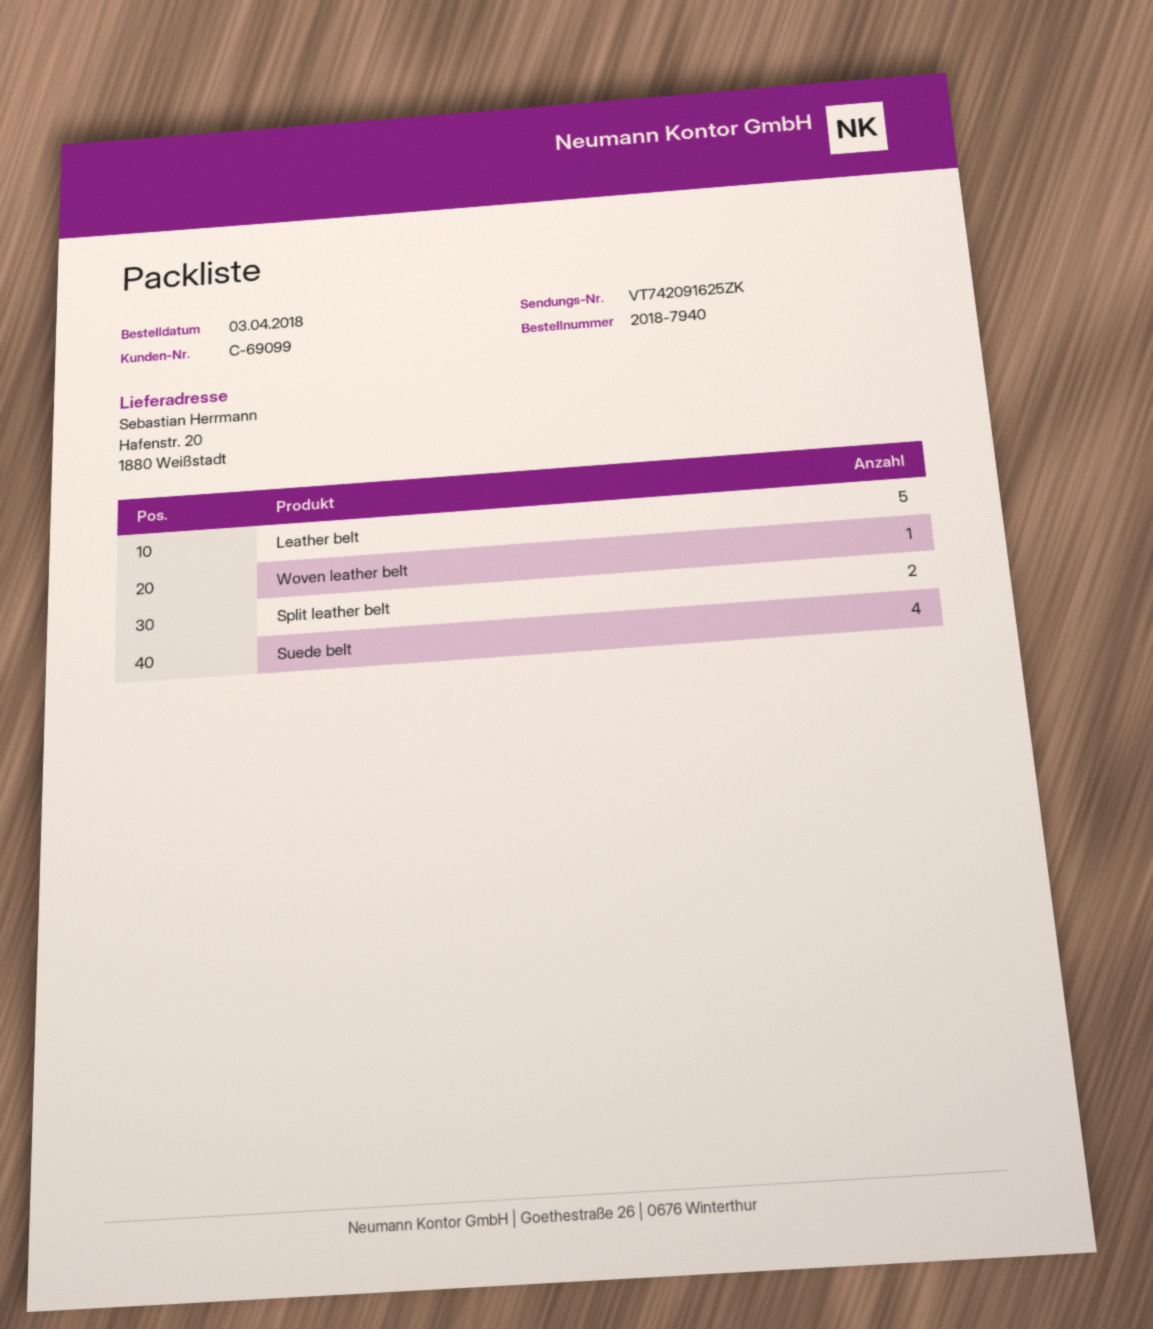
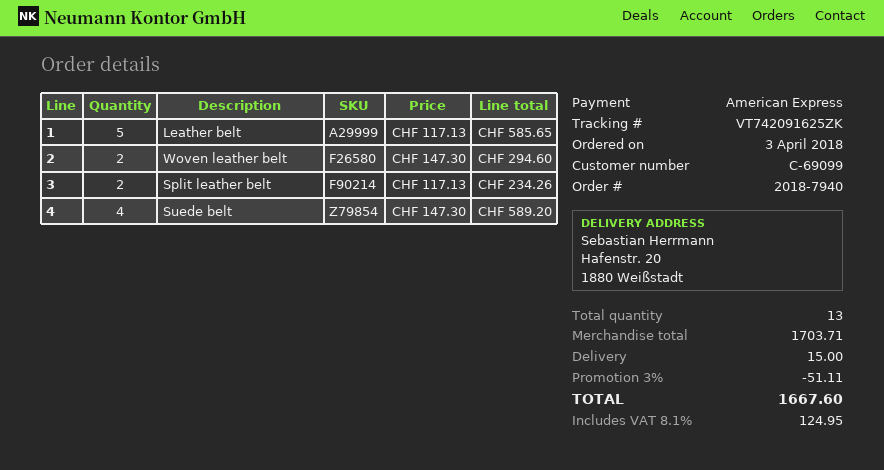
Woven leather belt: 1 -> 2

